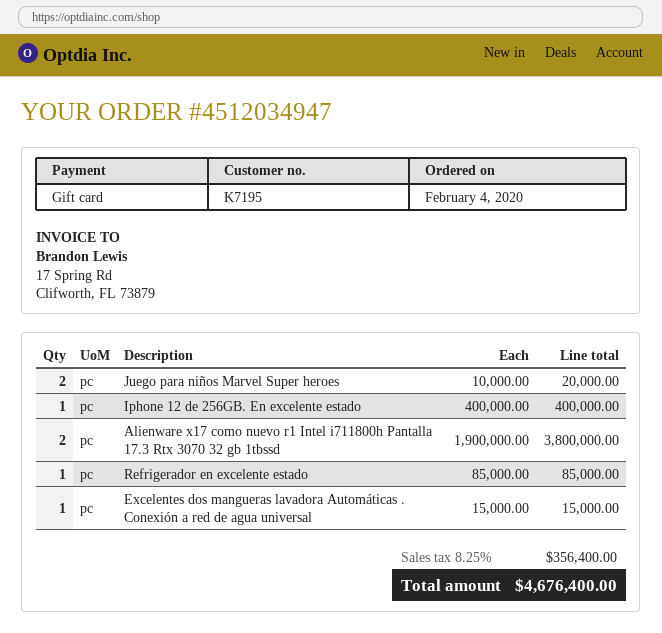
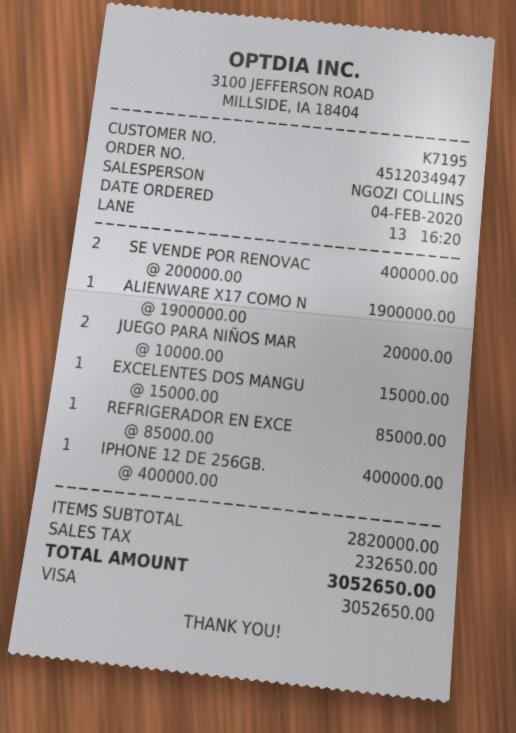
payment method: gift card -> Visa
Alienware x17 como nuevo r1 Intel i711800h Pantalla 17.3 Rtx 3070 32 gb 1tbssd: 2 x 1900000.00 = 3800000.00 -> 1 x 1900000.00 = 1900000.00
SE VENDE POR RENOVAC: none -> 2 x 200000.00 = 400000.00
tax: 356400.00 -> 232650.00
total: 4676400.00 -> 3052650.00

